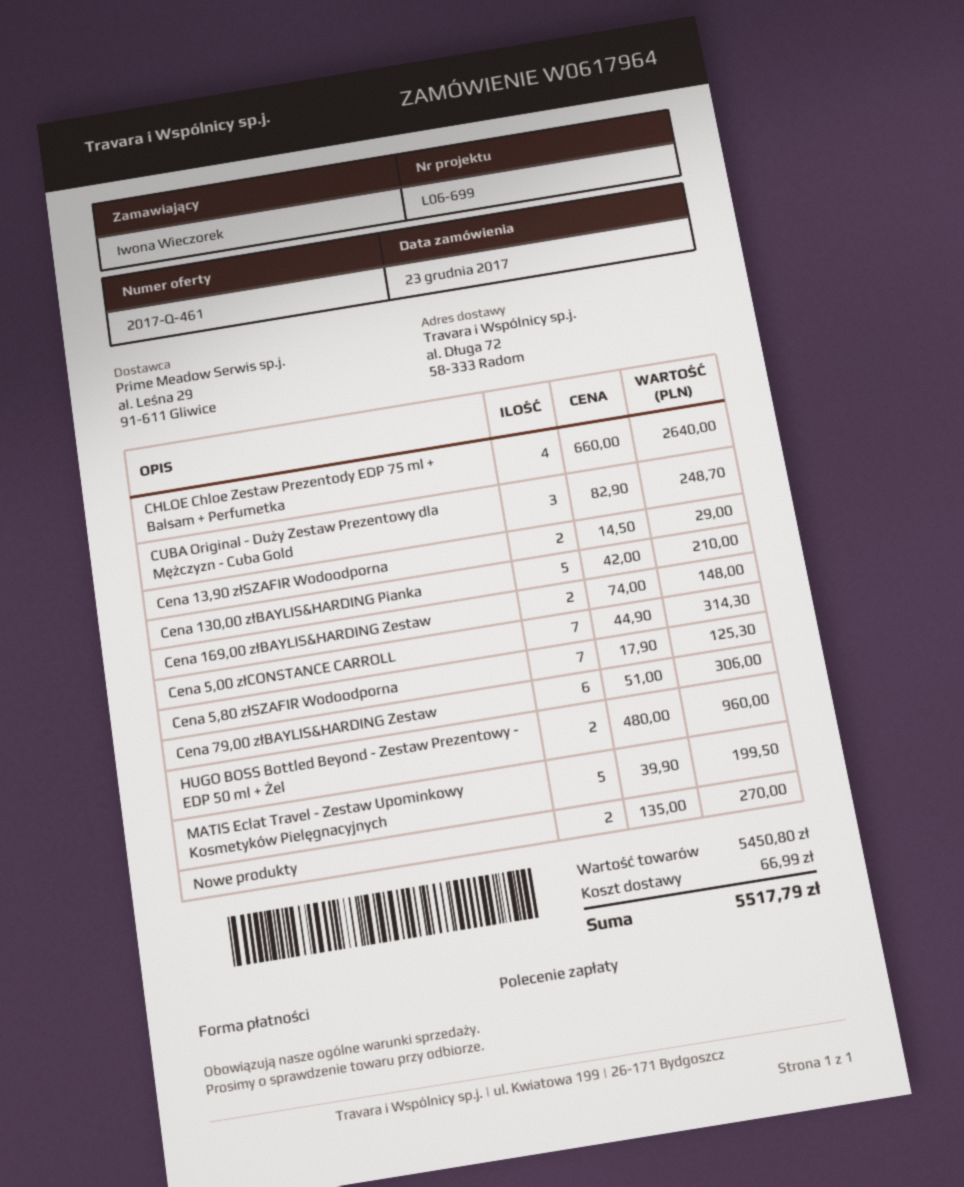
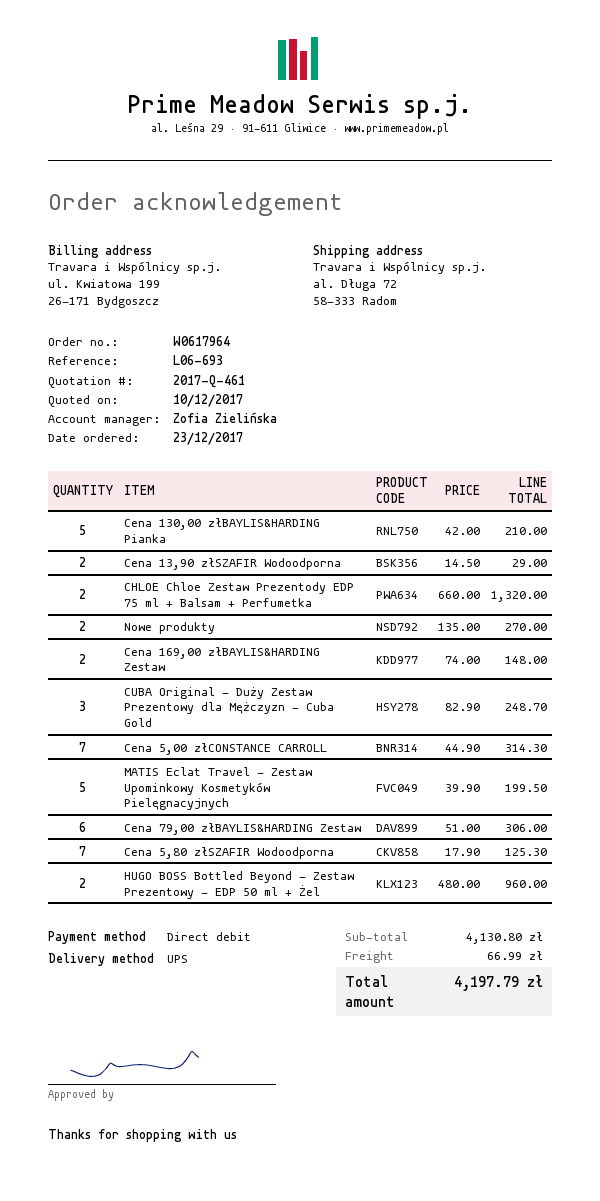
reference: L06-699 -> L06-693
CHLOE Chloe Zestaw Prezentody EDP 75 ml + Balsam + Perfumetka: 4 x 660.00 = 2640.00 -> 2 x 660.00 = 1320.00
subtotal: 5450.80 -> 4130.80
total: 5517.79 -> 4197.79

